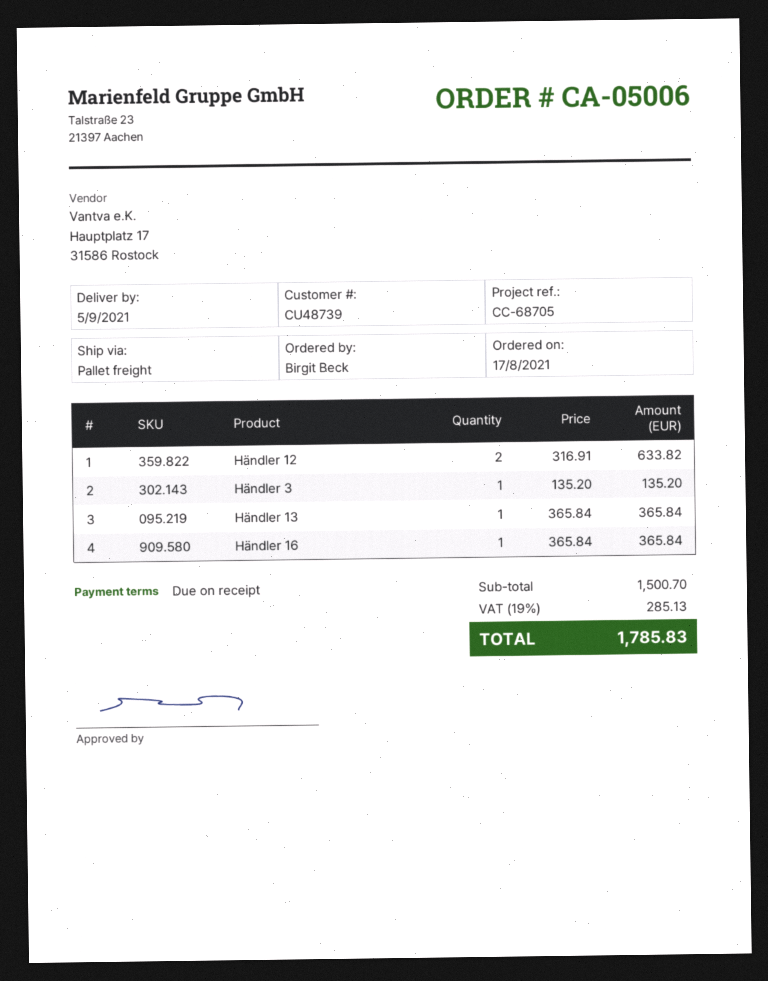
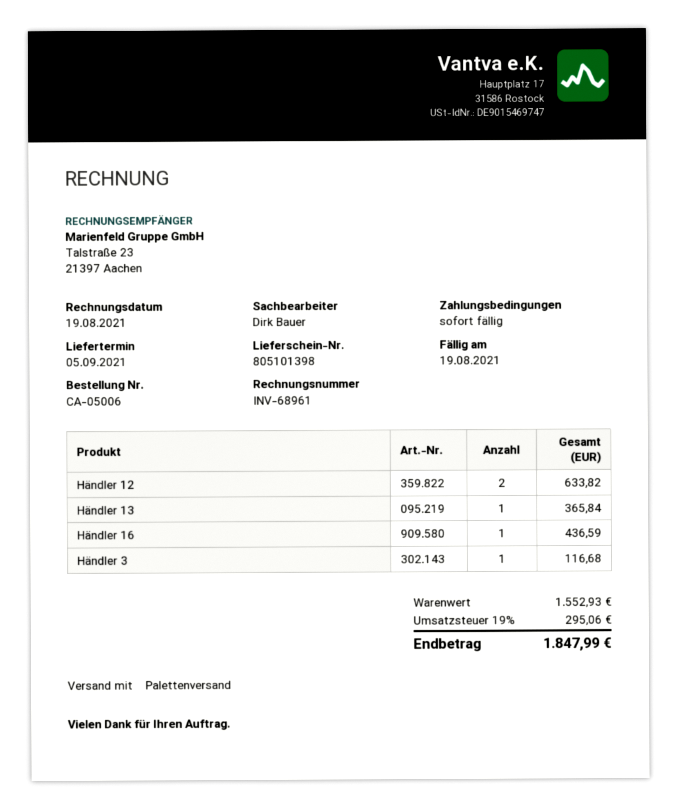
Händler 3: 1 for 135.20 -> 1 for 116.68
Händler 16: 1 for 365.84 -> 1 for 436.59
subtotal: 1500.70 -> 1552.93
tax: 19% = 285.13 -> 19% = 295.06
total: 1785.83 -> 1847.99

